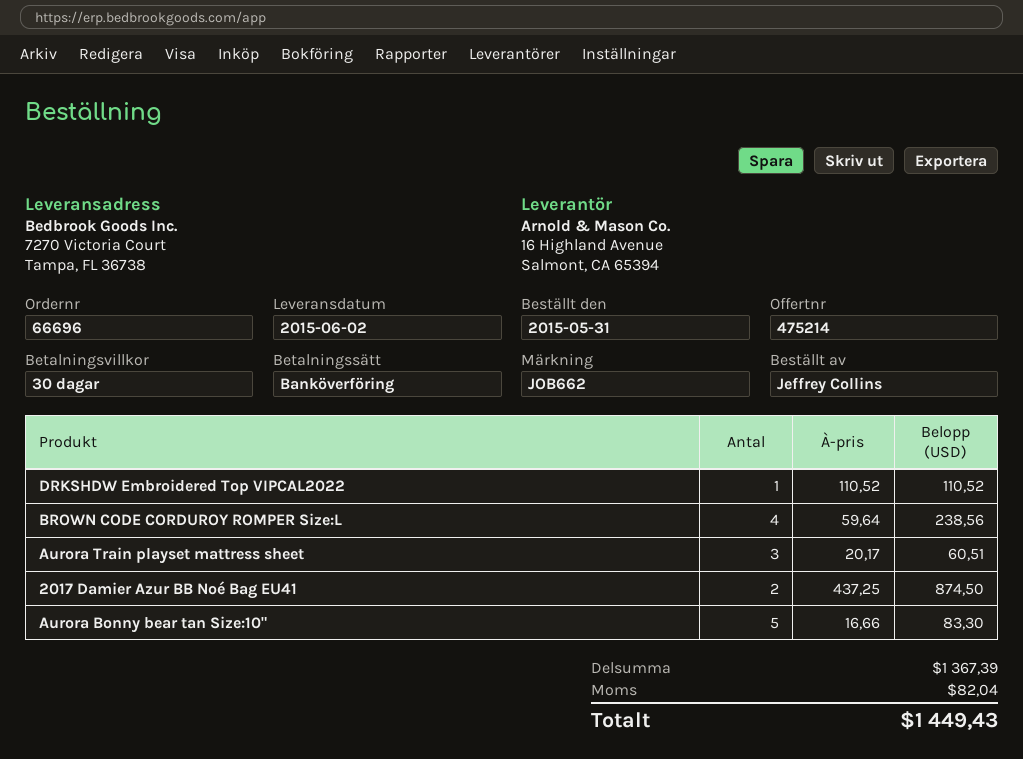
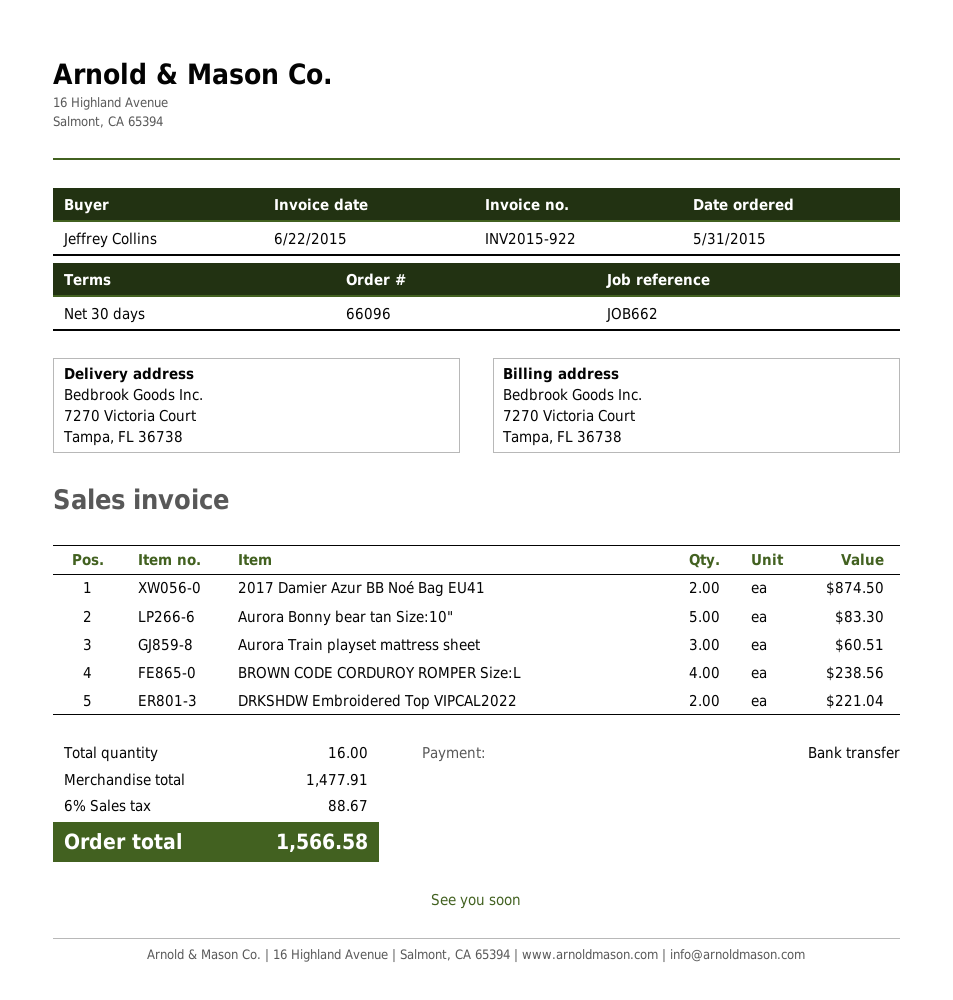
order number: 66696 -> 66096
DRKSHDW Embroidered Top VIPCAL2022: 1 for 110.52 -> 2 for 221.04
subtotal: 1367.39 -> 1477.91
tax: 82.04 -> 88.67
total: 1449.43 -> 1566.58

